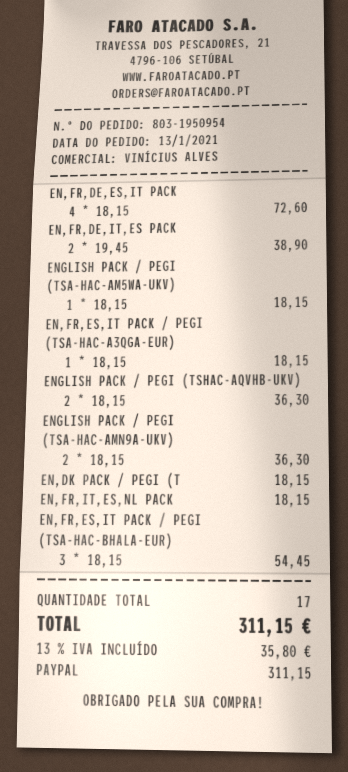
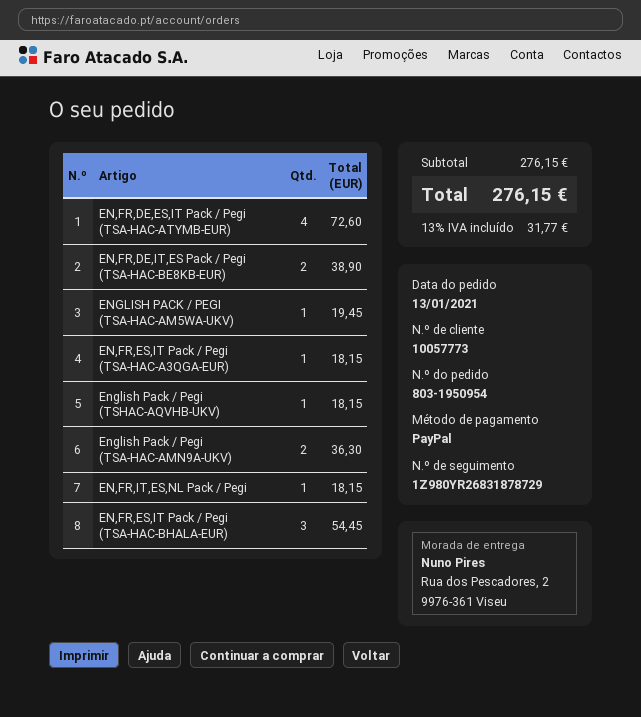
ENGLISH PACK / PEGI (TSA-HAC-AM5WA-UKV): 1 for 18.15 -> 1 for 19.45
ENGLISH PACK / PEGI (TSHAC-AQVHB-UKV): 2 for 36.30 -> 1 for 18.15
EN,DK PACK / PEGI (T: 1 for 18.15 -> none
tax: 13% = 35.80 -> 13% = 31.77
total: 311.15 -> 276.15

